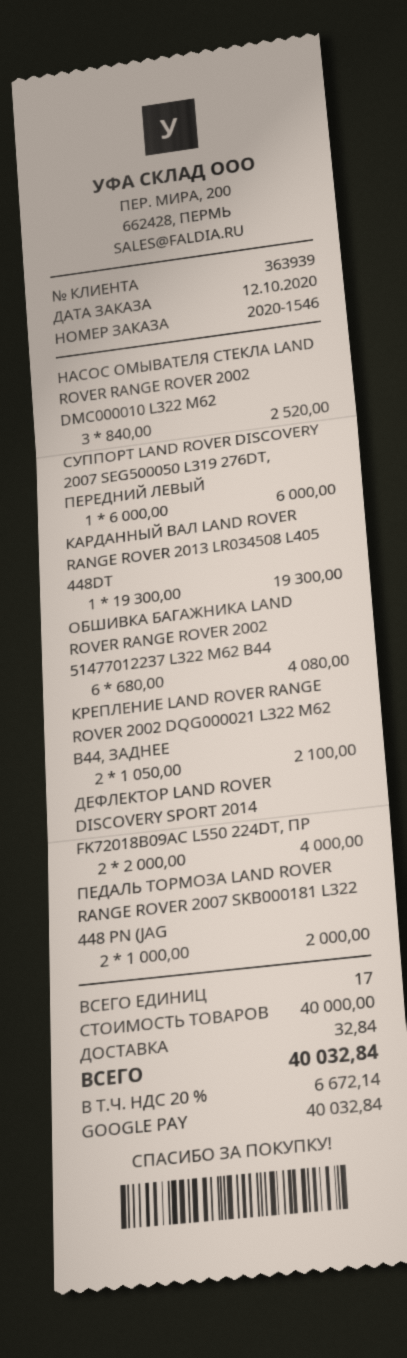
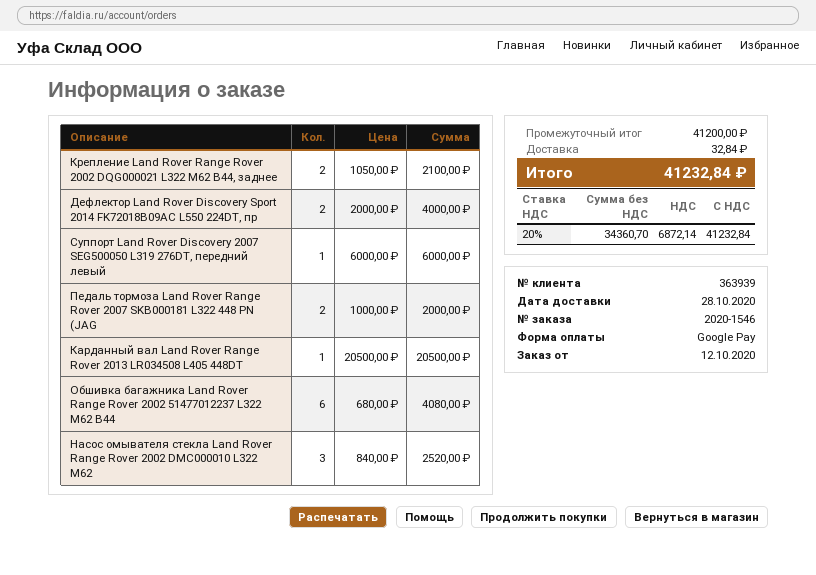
КАРДАННЫЙ ВАЛ LAND ROVER RANGE ROVER 2013 LR034508 L405 448DT: 1 x 19300.00 = 19300.00 -> 1 x 20500.00 = 20500.00
subtotal: 40000.00 -> 41200.00
tax: 20% = 6672.14 -> 20% = 6872.14
total: 40032.84 -> 41232.84

